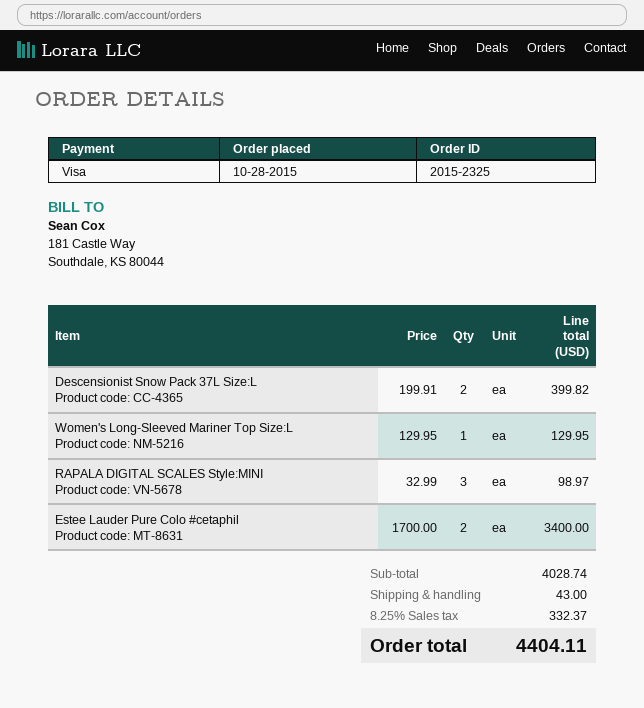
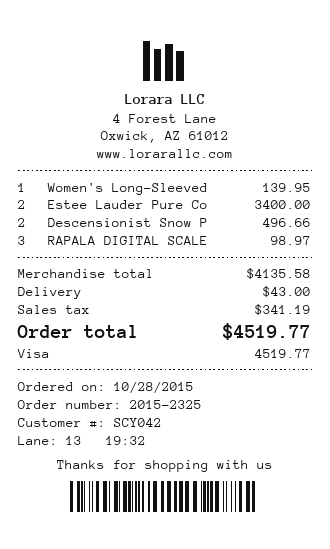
Descensionist Snow Pack 37L Size:L: 2 for 399.82 -> 2 for 496.66
Women's Long-Sleeved Mariner Top Size:L: 1 for 129.95 -> 1 for 139.95
subtotal: 4028.74 -> 4135.58
tax: 332.37 -> 341.19
total: 4404.11 -> 4519.77

